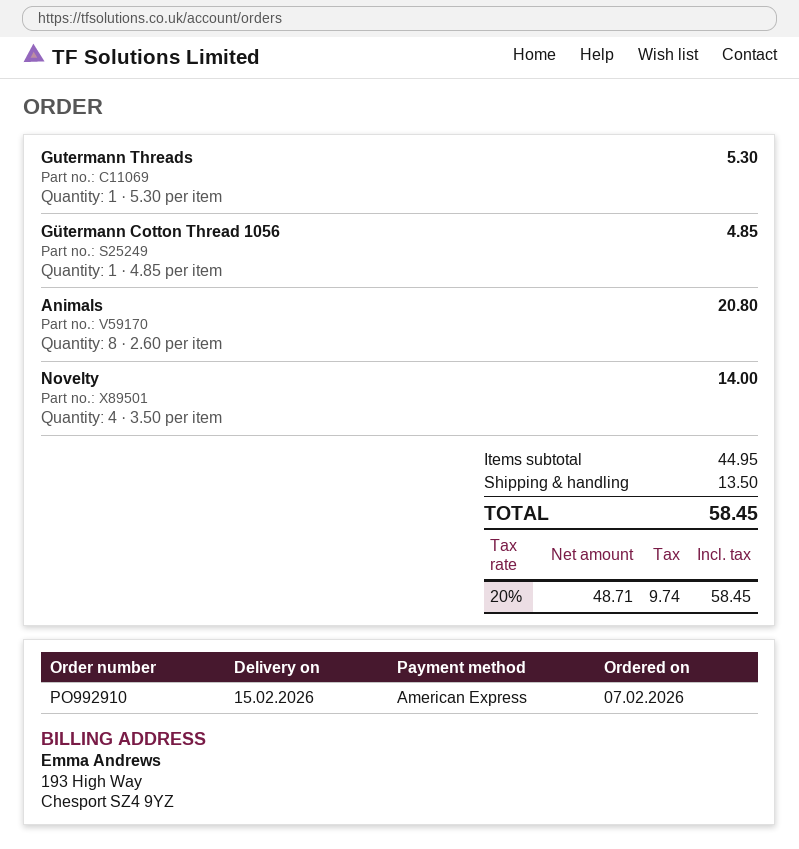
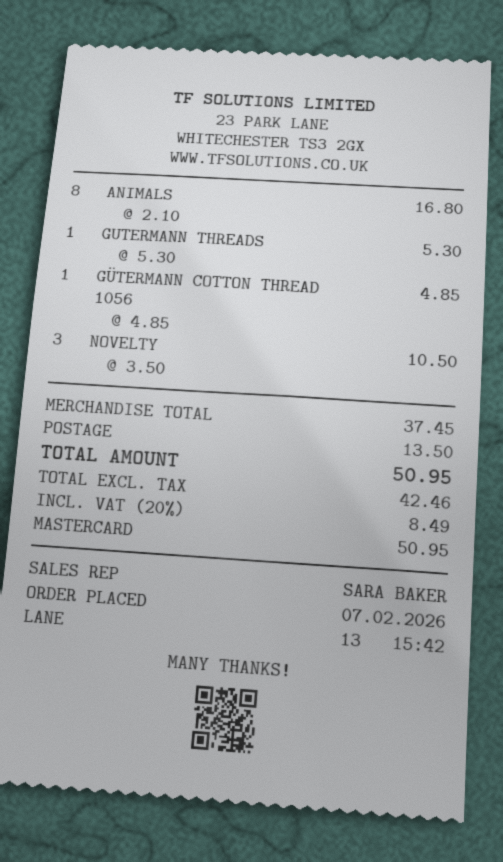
payment method: American Express -> Mastercard
Animals: 8 x 2.60 = 20.80 -> 8 x 2.10 = 16.80
Novelty: 4 x 3.50 = 14.00 -> 3 x 3.50 = 10.50
subtotal: 44.95 -> 37.45
net: 48.71 -> 42.46
tax: 20% = 9.74 -> 20% = 8.49
total: 58.45 -> 50.95

